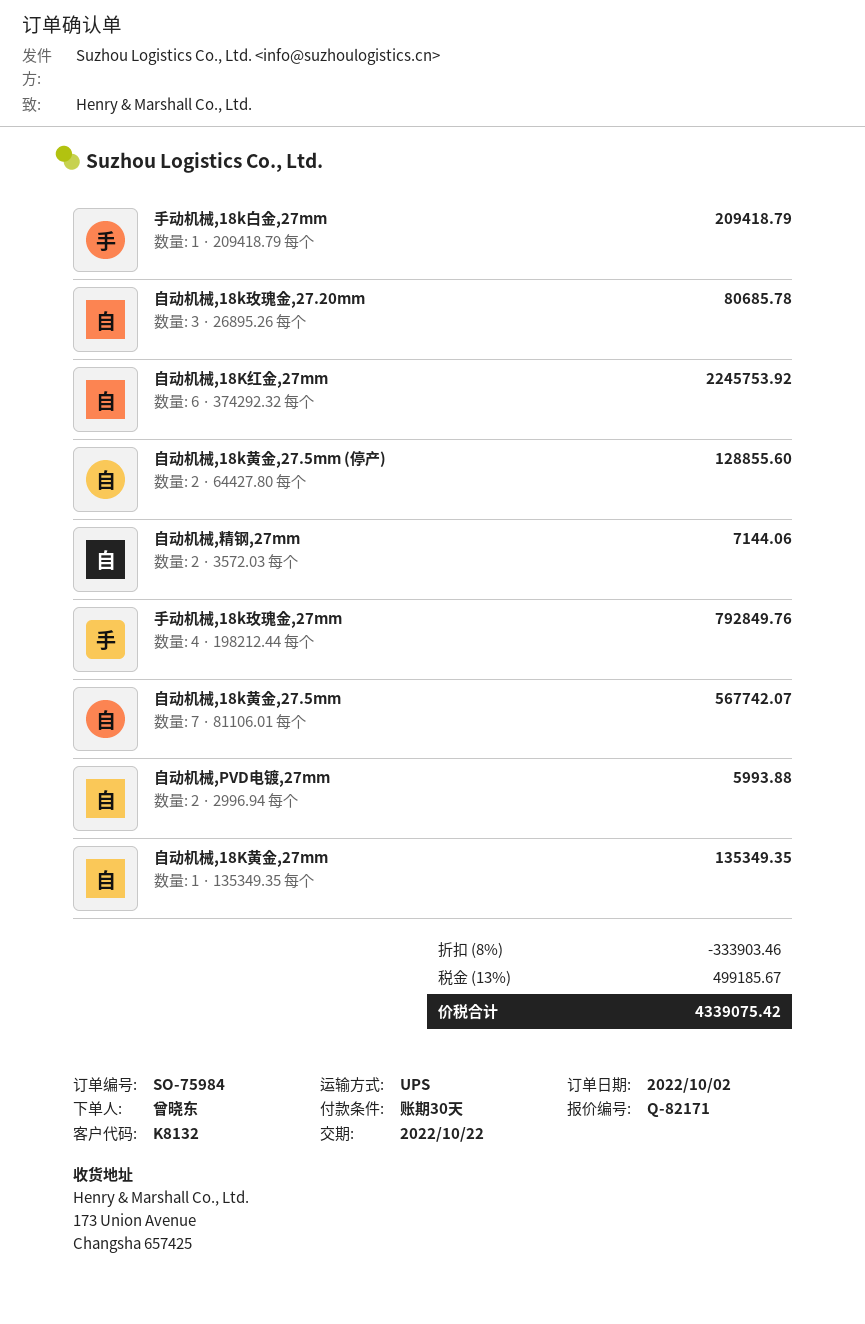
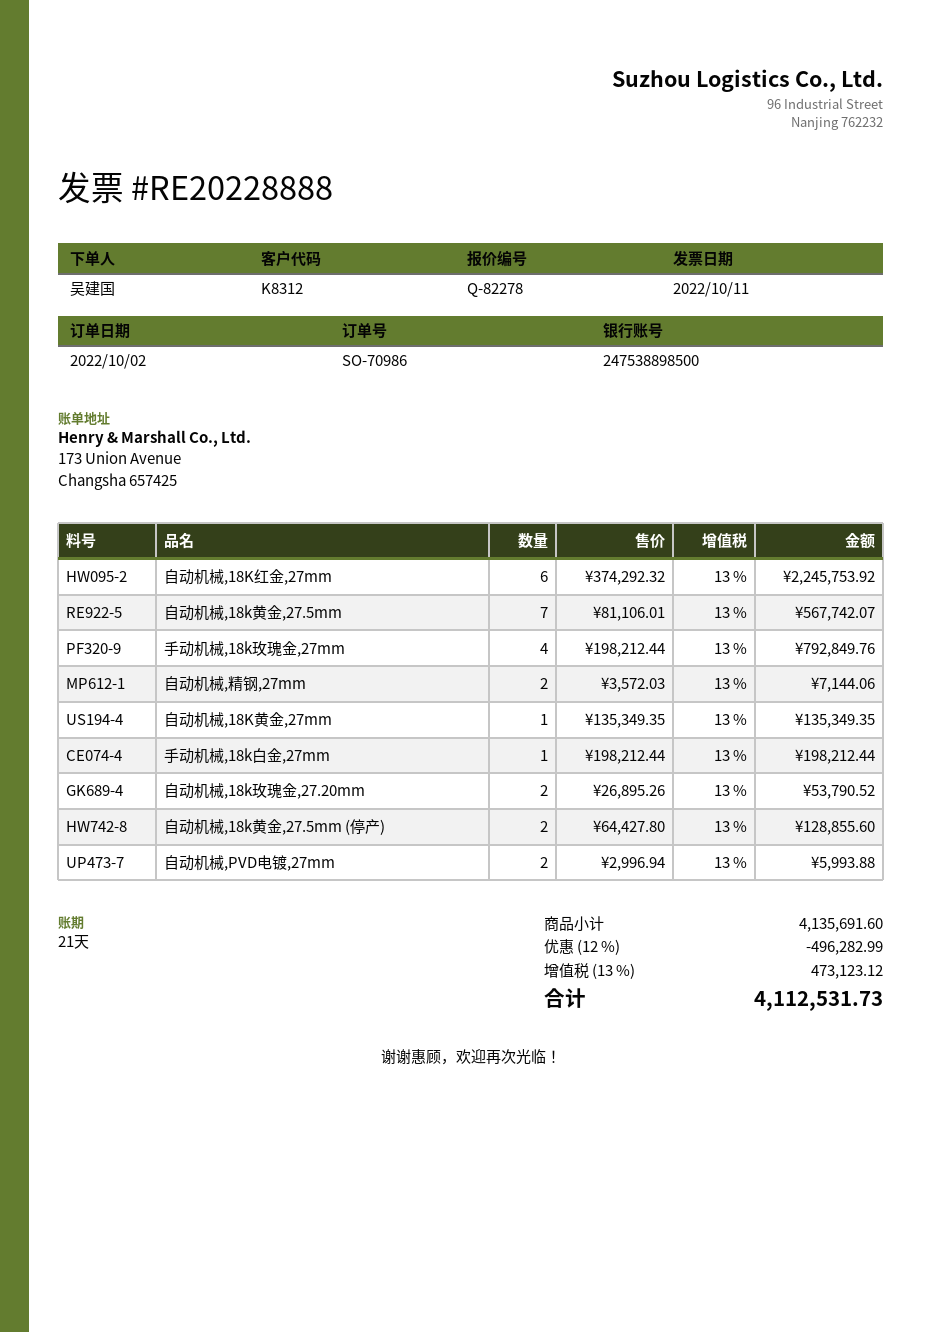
quote number: Q-82171 -> Q-82278
order number: SO-75984 -> SO-70986
payment terms: 30 days -> 21 days
customer number: K8132 -> K8312
ordered by: 曾晓东 -> 吴建国
手动机械,18k白金,27mm: 1 x 209418.79 = 209418.79 -> 1 x 198212.44 = 198212.44
自动机械,18k玫瑰金,27.20mm: 3 x 26895.26 = 80685.78 -> 2 x 26895.26 = 53790.52
discount: 8% = 333903.46 -> 12% = 496282.99
tax: 13% = 499185.67 -> 13% = 473123.12
total: 4339075.42 -> 4112531.73

